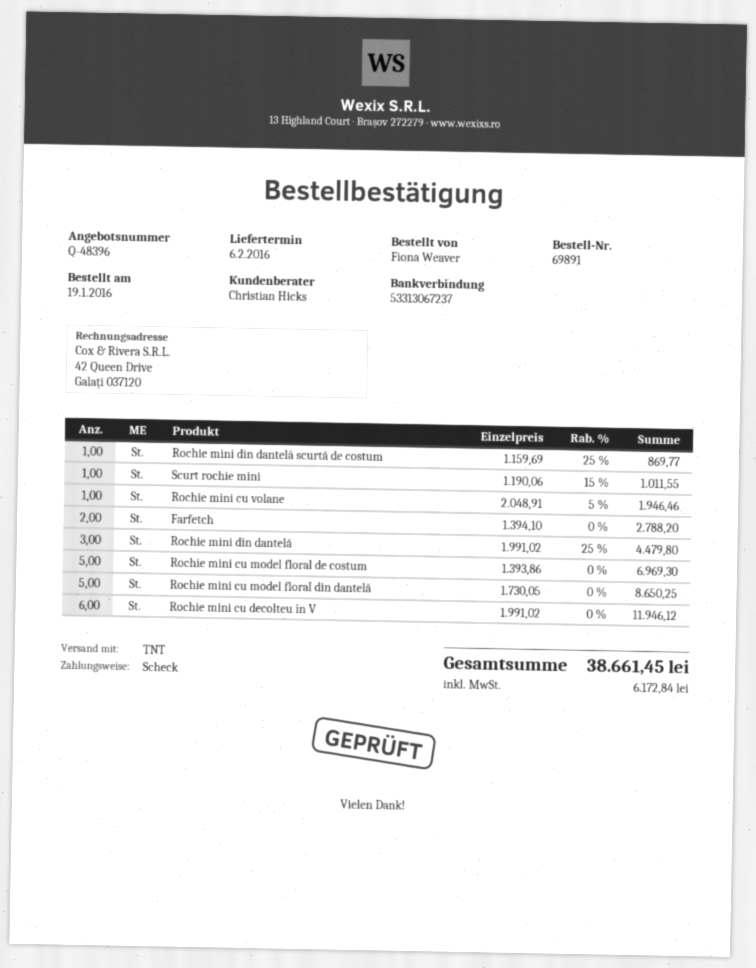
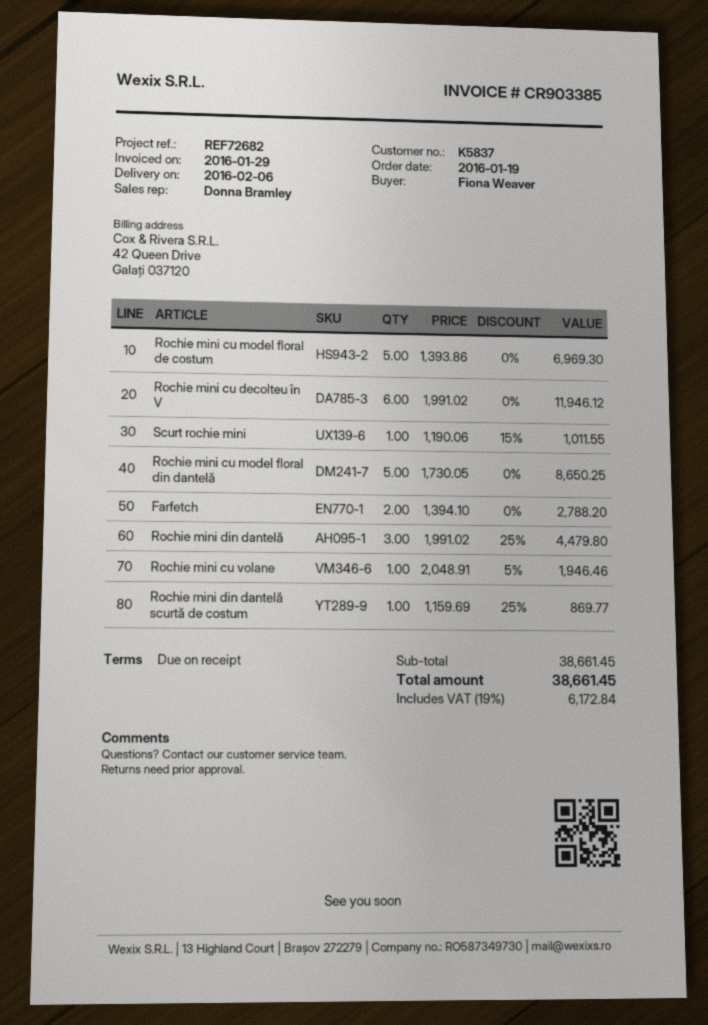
sales rep: Christian Hicks -> Donna Bramley

